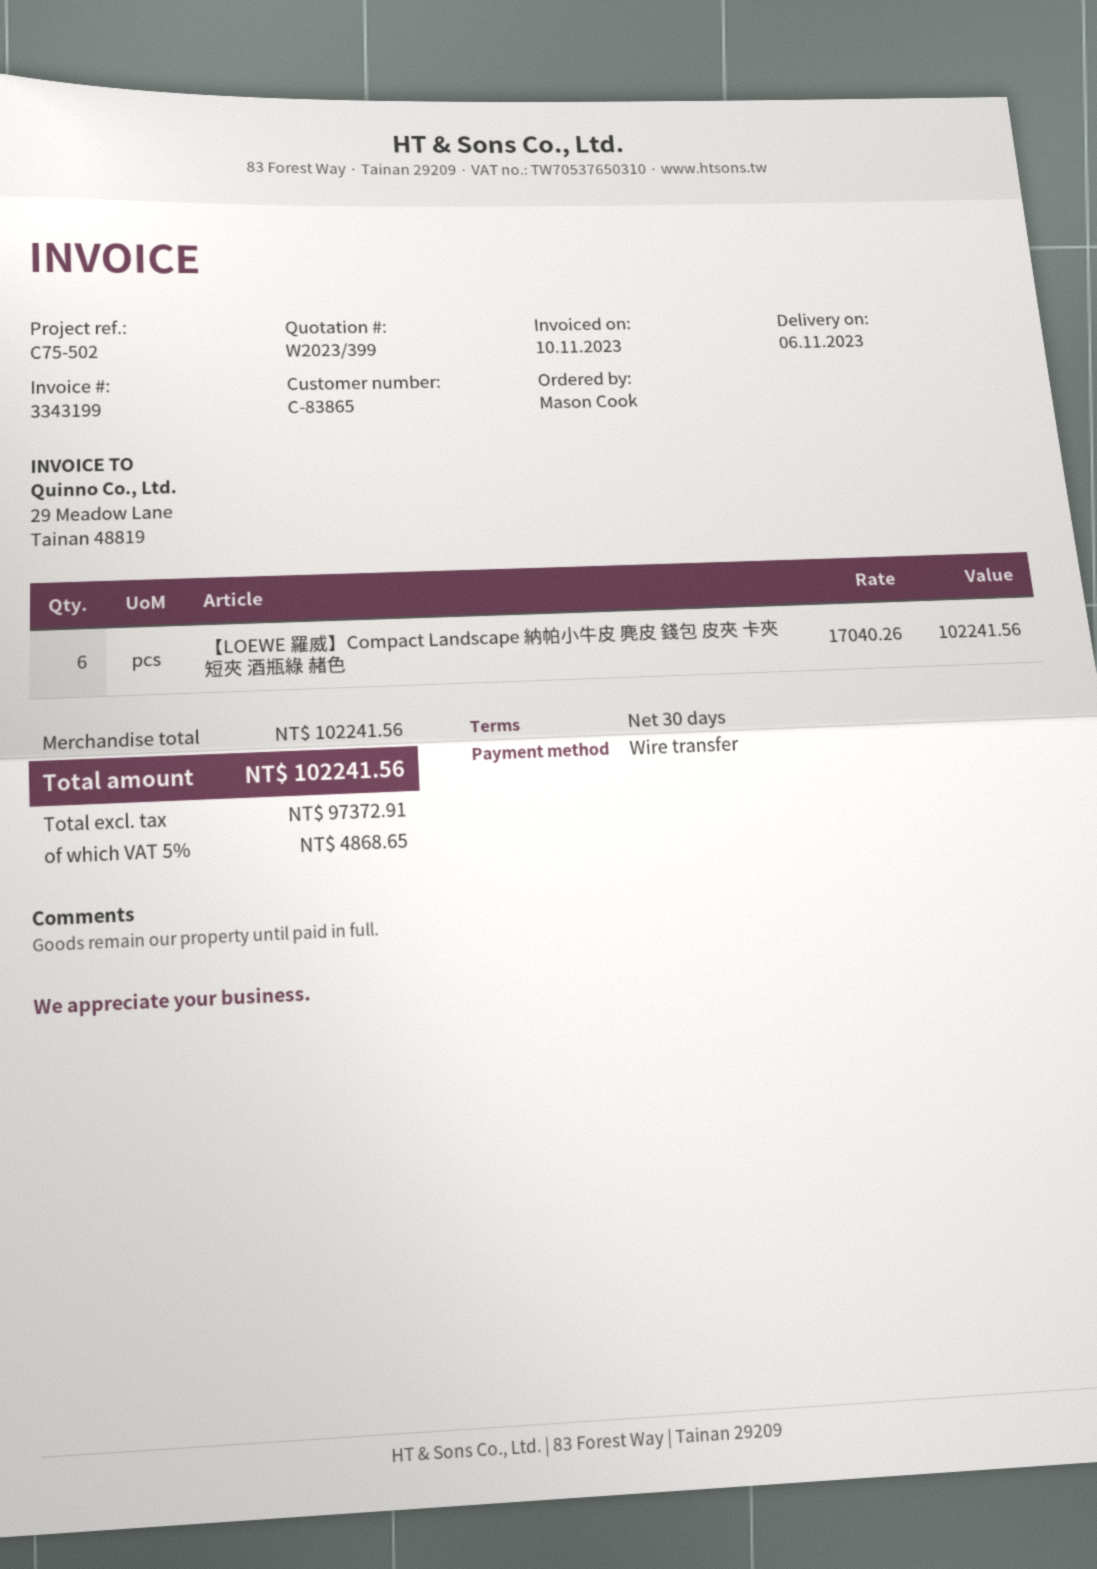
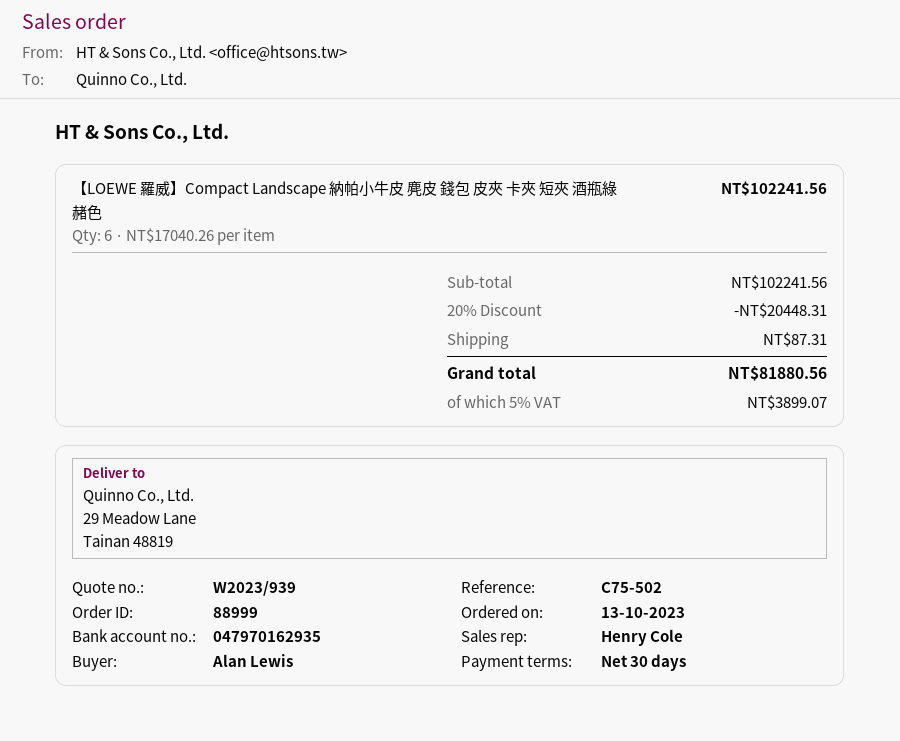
quote number: W2023/399 -> W2023/939
ordered by: Mason Cook -> Alan Lewis
discount: none -> 20% = 20448.31
shipping: none -> 87.31
tax: 5% = 4868.65 -> 5% = 3899.07
total: 102241.56 -> 81880.56

